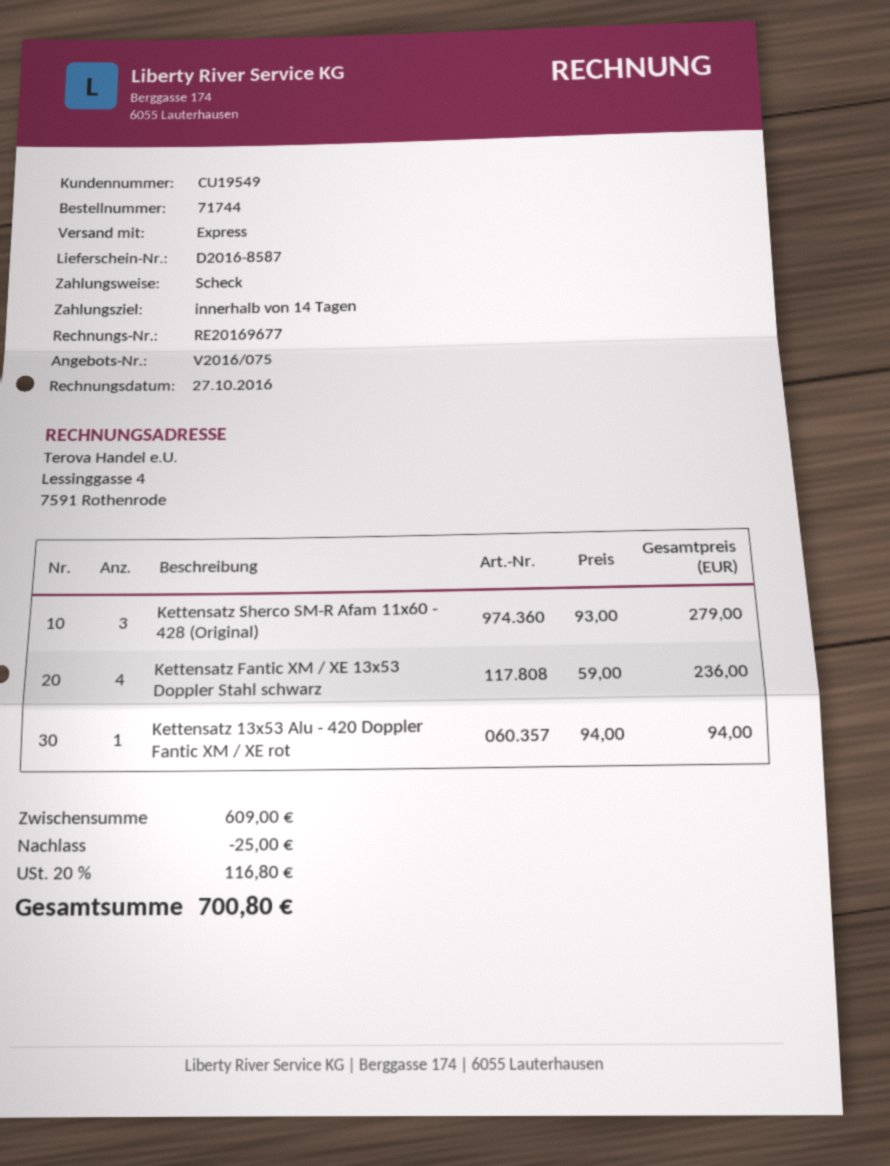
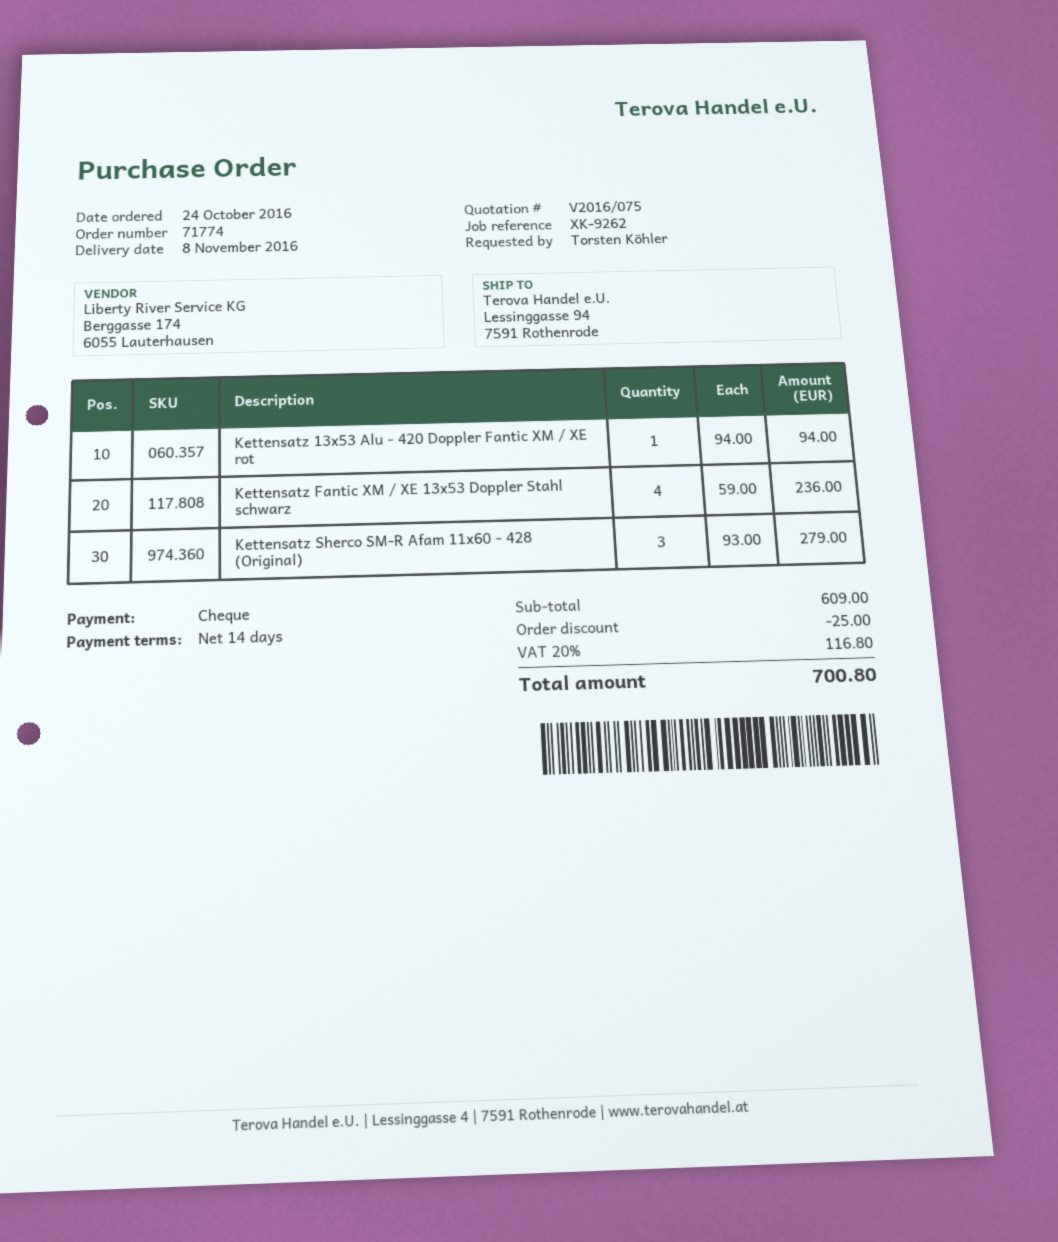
order number: 71744 -> 71774

